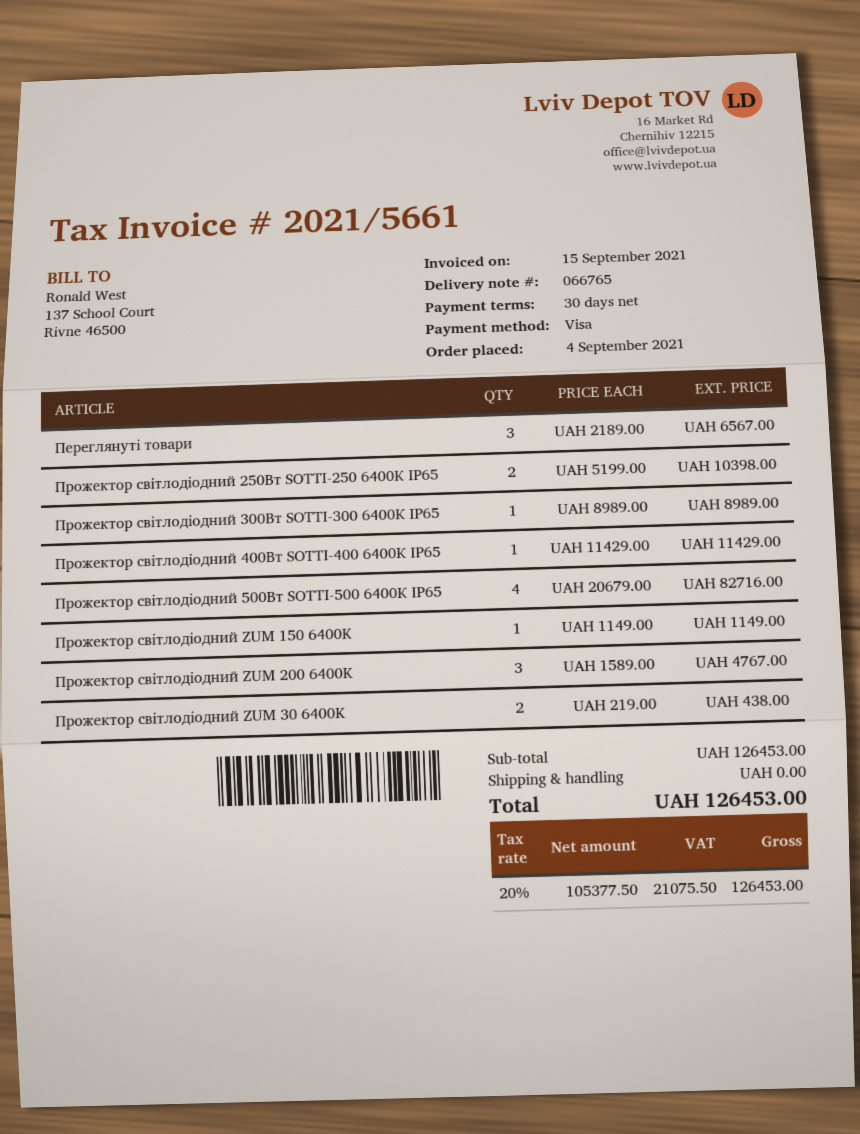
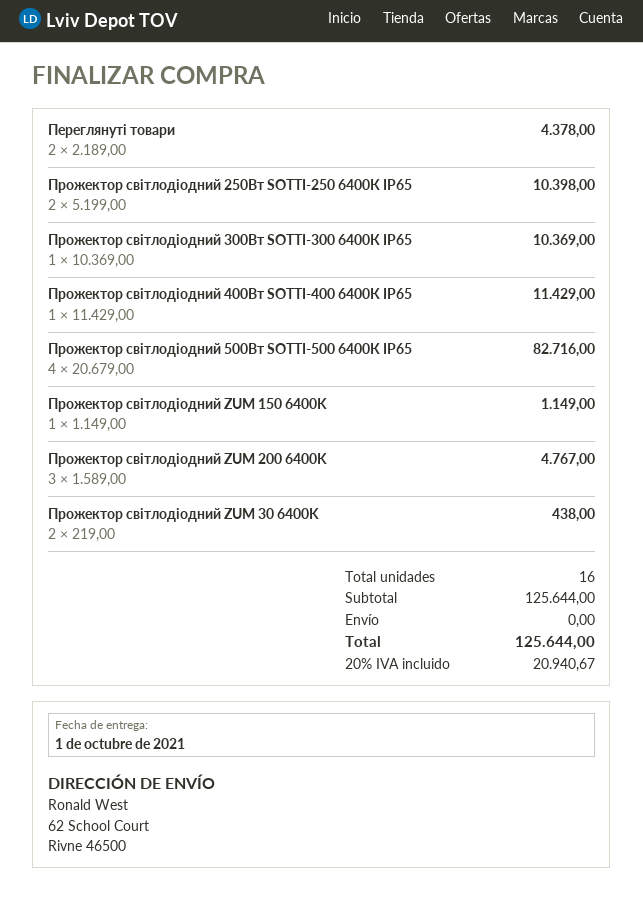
Переглянуті товари: 3 x 2189.00 = 6567.00 -> 2 x 2189.00 = 4378.00
Прожектор світлодіодний 300Вт SOTTI-300 6400К IP65: 1 x 8989.00 = 8989.00 -> 1 x 10369.00 = 10369.00
subtotal: 126453.00 -> 125644.00
tax: 20% = 21075.50 -> 20% = 20940.67
total: 126453.00 -> 125644.00

